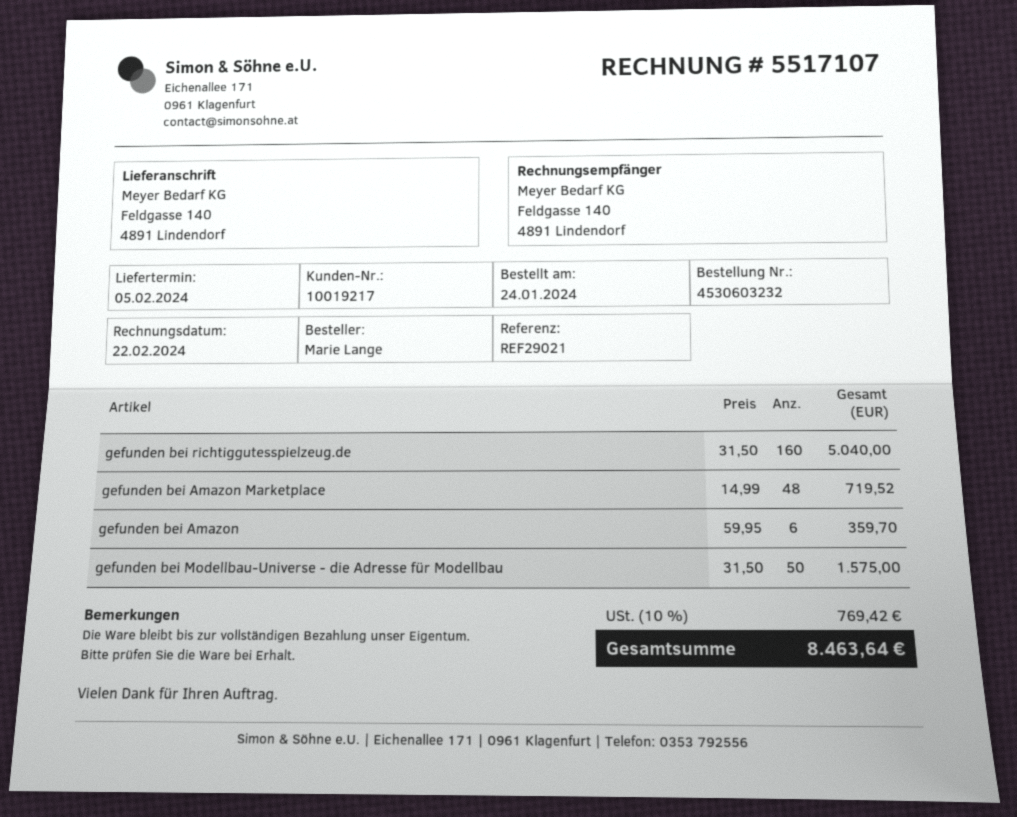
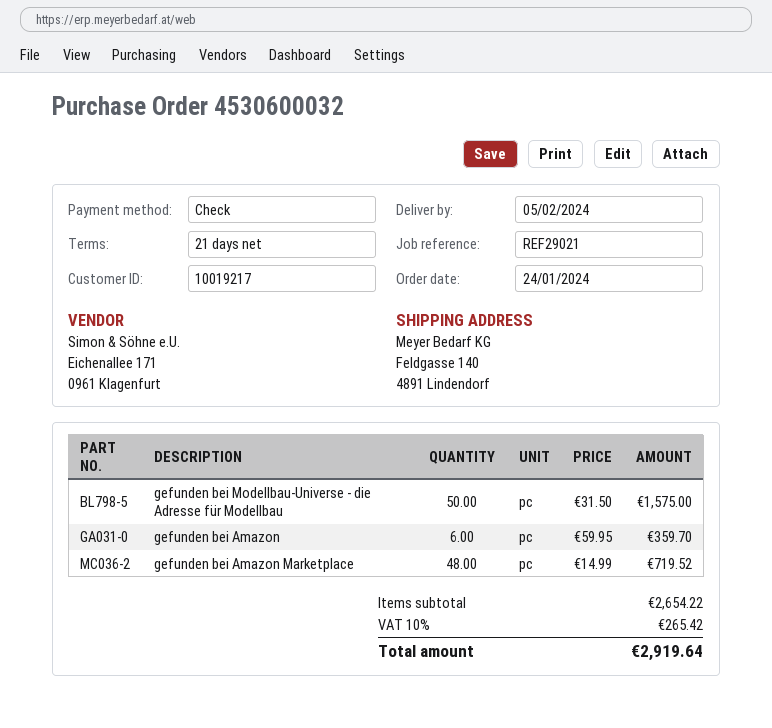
order number: 4530603232 -> 4530600032
gefunden bei richtiggutesspielzeug.de: 160 x 31.50 = 5040.00 -> none
tax: 10% = 769.42 -> 10% = 265.42
total: 8463.64 -> 2919.64

